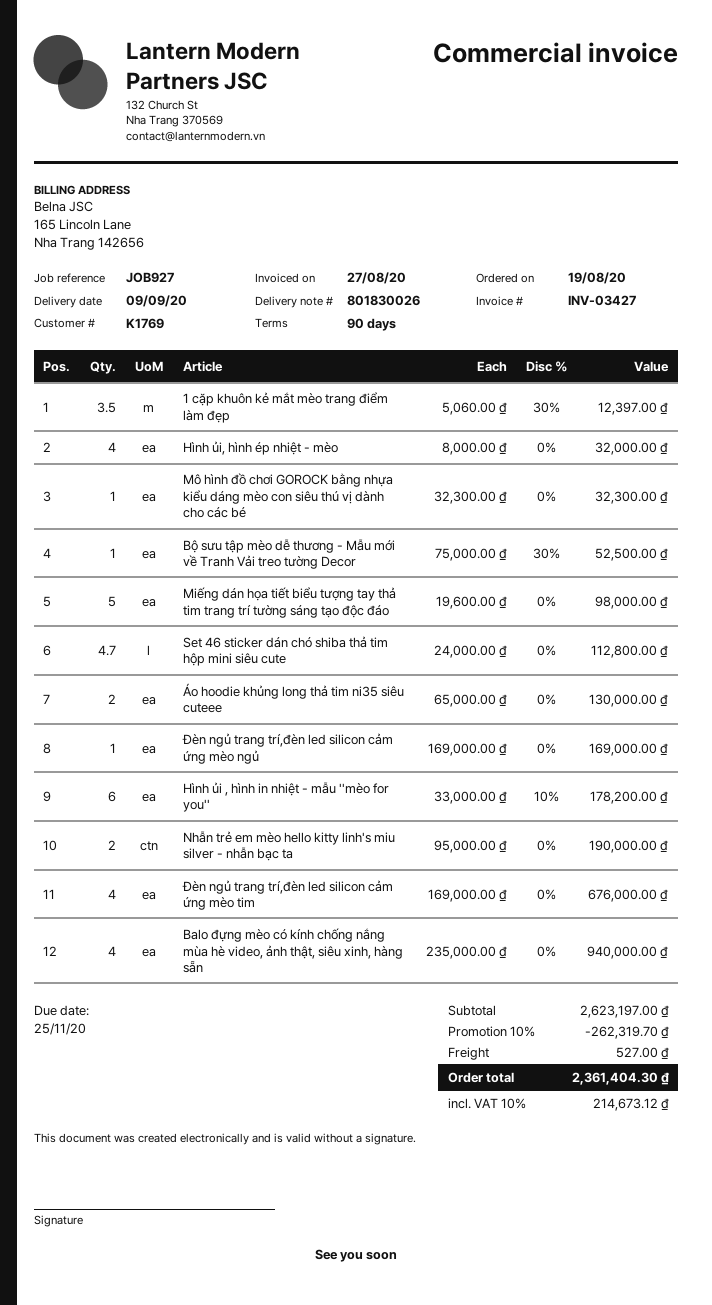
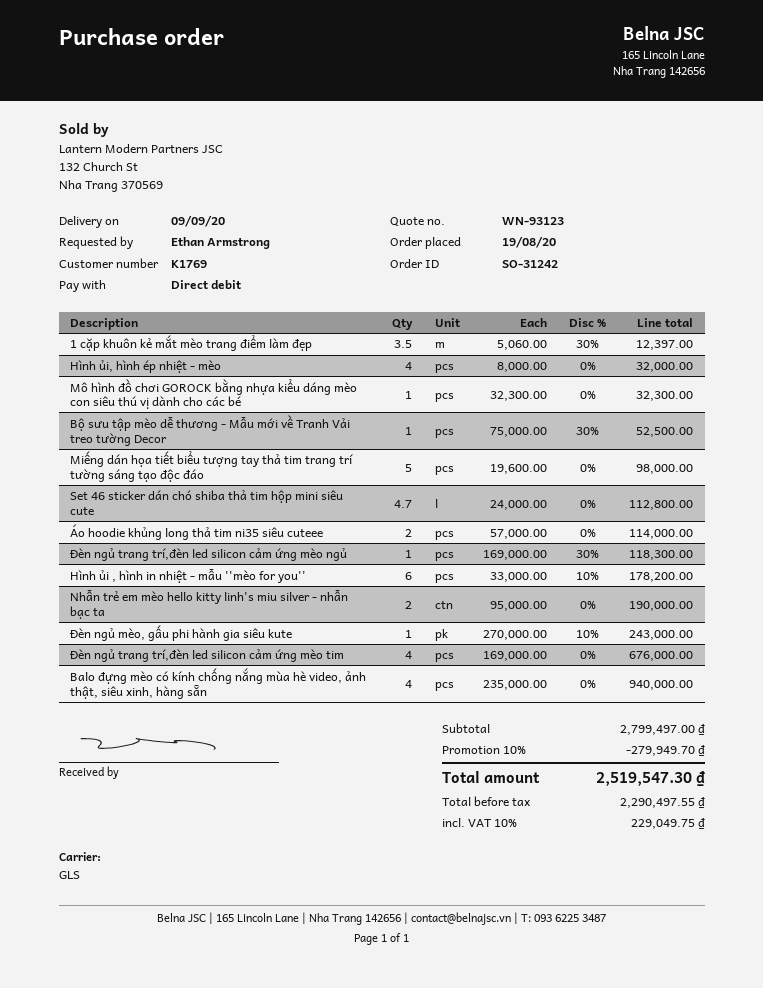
Áo hoodie khủng long thả tim ni35 siêu cuteee: 2 x 65000.00 = 130000.00 -> 2 x 57000.00 = 114000.00
Đèn ngủ trang trí,đèn led silicon cảm ứng mèo ngủ: 1 x 169000.00 = 169000.00 -> 1 x 169000.00 - 30% = 118300.00
Đèn ngủ mèo, gấu phi hành gia siêu kute: none -> 1 x 270000.00 - 10% = 243000.00
subtotal: 2623197.00 -> 2799497.00
discount: 10% = 262319.70 -> 10% = 279949.70
shipping: 527.00 -> none
tax: 10% = 214673.12 -> 10% = 229049.75
total: 2361404.30 -> 2519547.30

